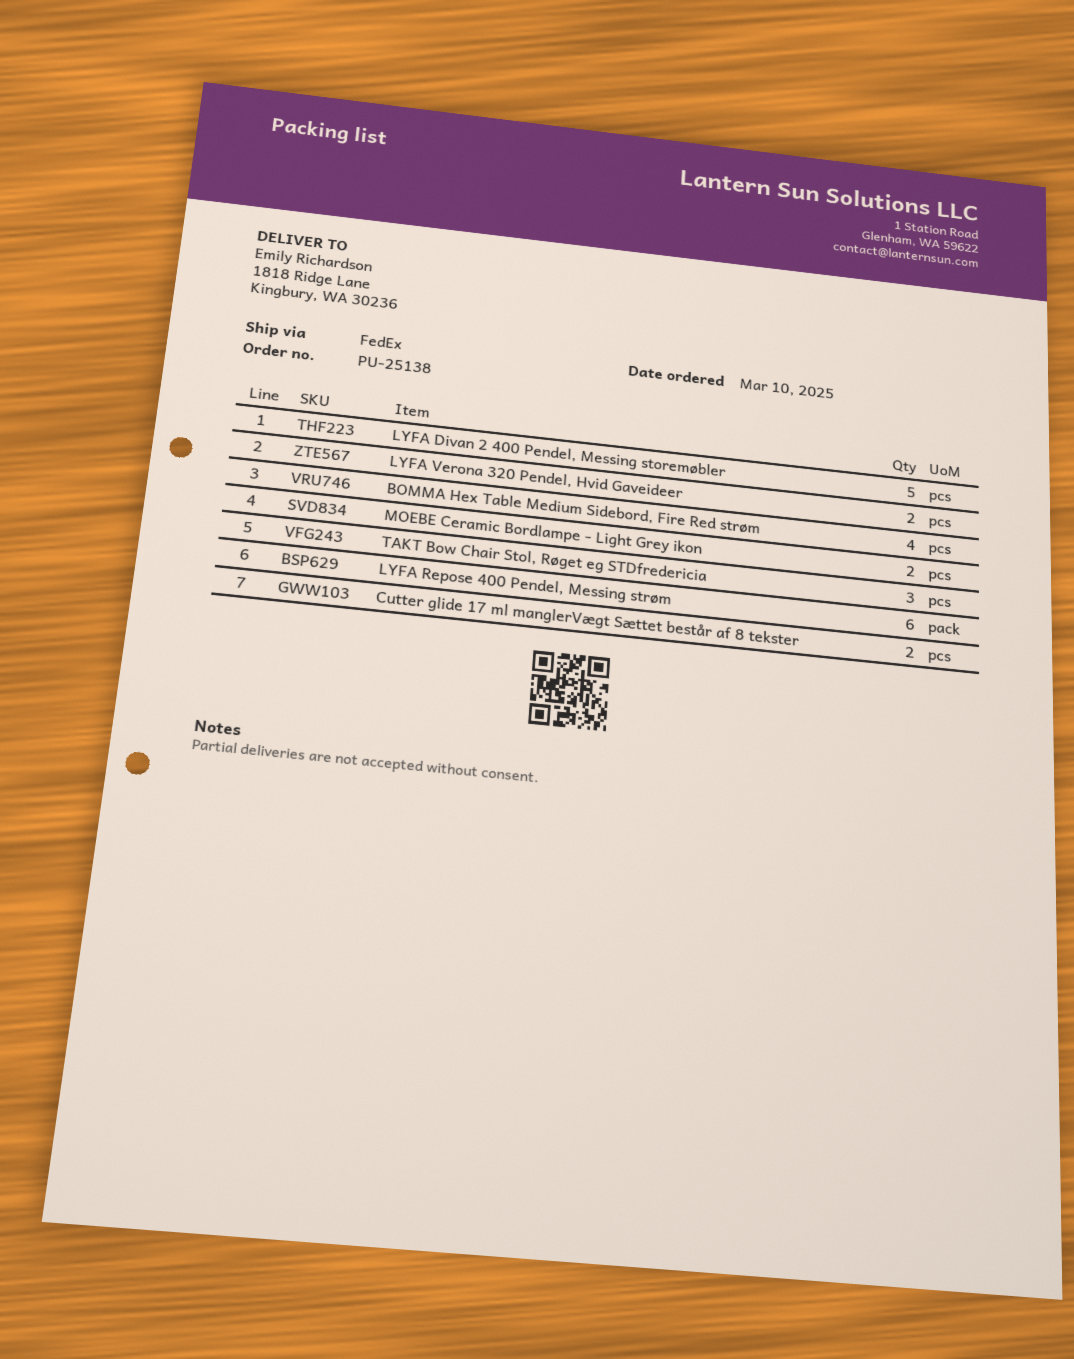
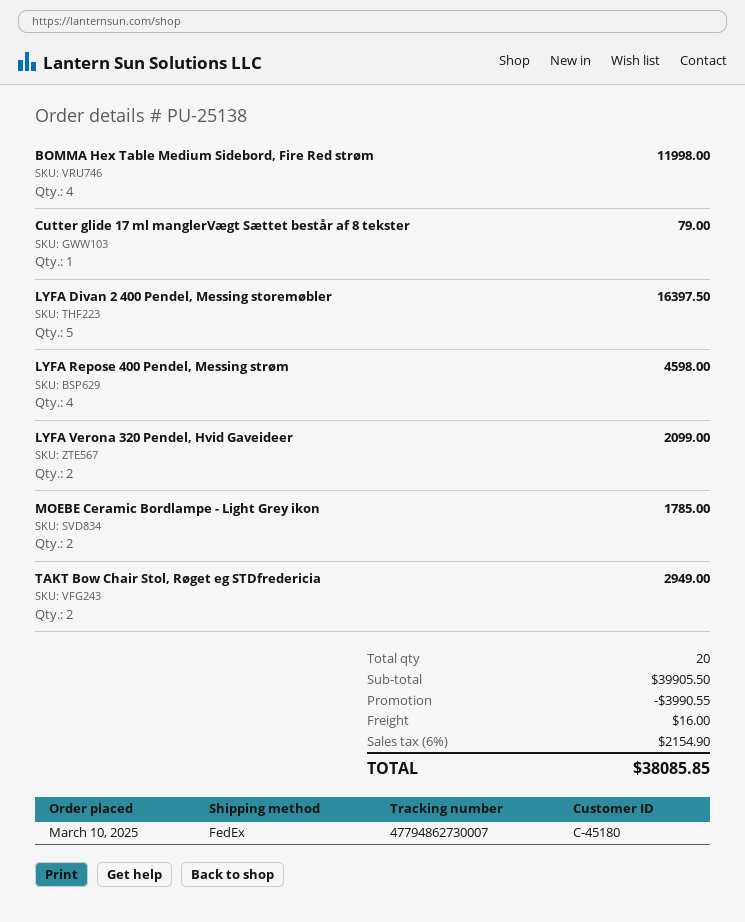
TAKT Bow Chair Stol, Røget eg STDfredericia: 3 -> 2
LYFA Repose 400 Pendel, Messing strøm: 6 -> 4
Cutter glide 17 ml manglerVægt Sættet består af 8 tekster: 2 -> 1

